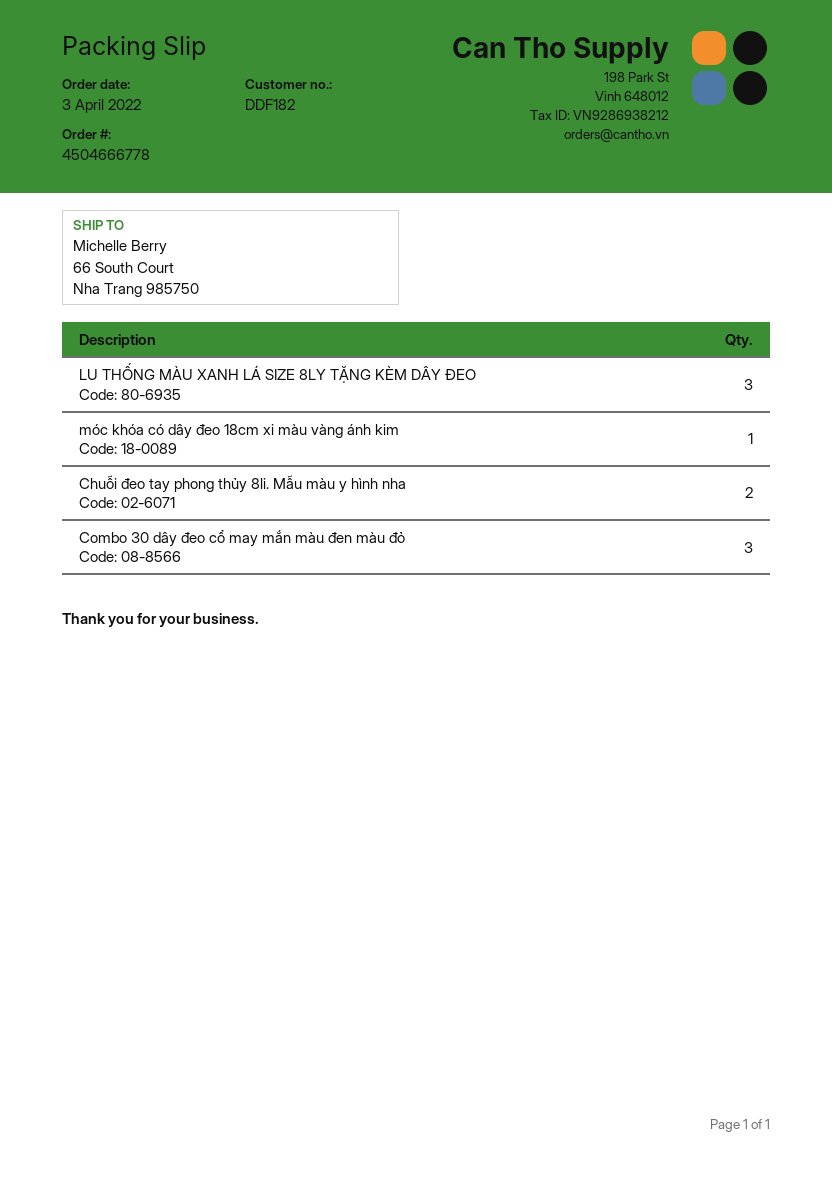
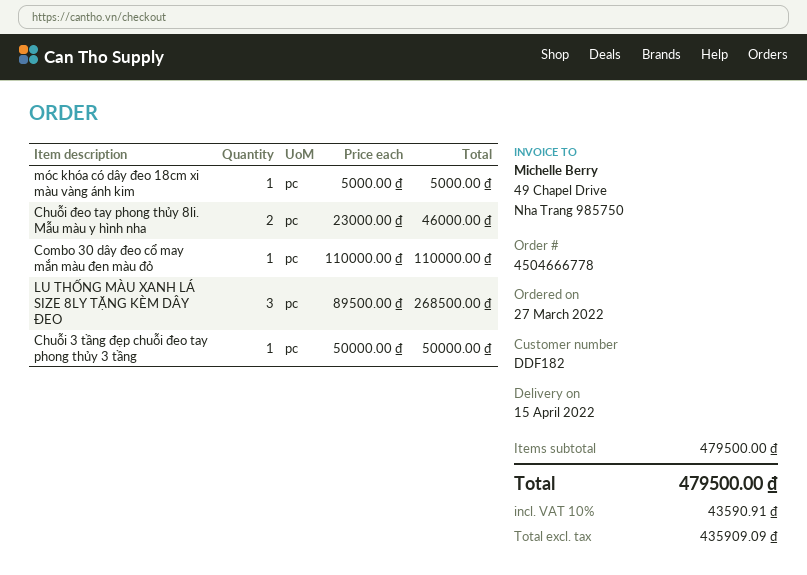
order date: 2022-04-03 -> 2022-03-27
Combo 30 dây đeo cổ may mắn màu đen màu đỏ: 3 -> 1
Chuỗi 3 tầng đẹp chuỗi đeo tay phong thủy 3 tầng: none -> 1

